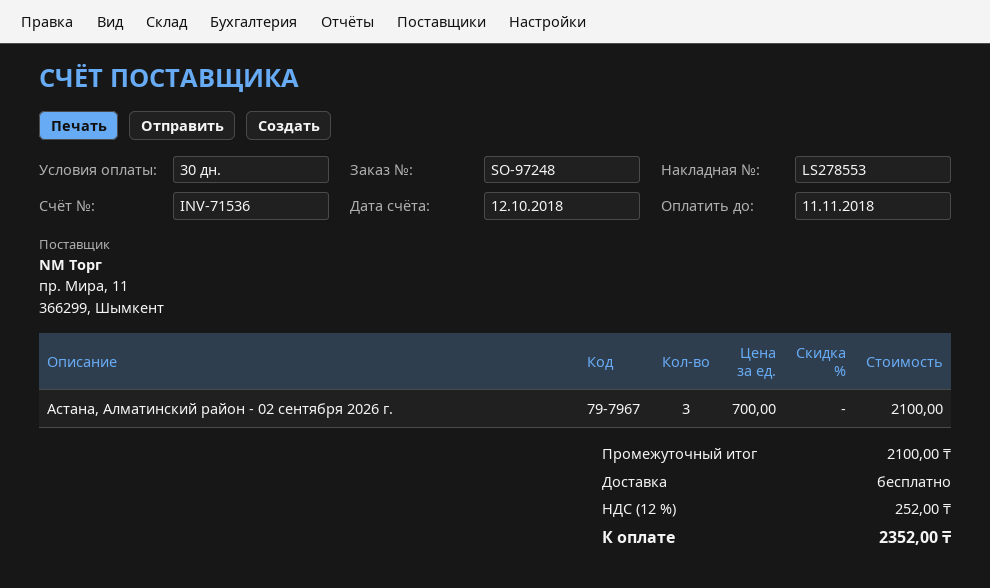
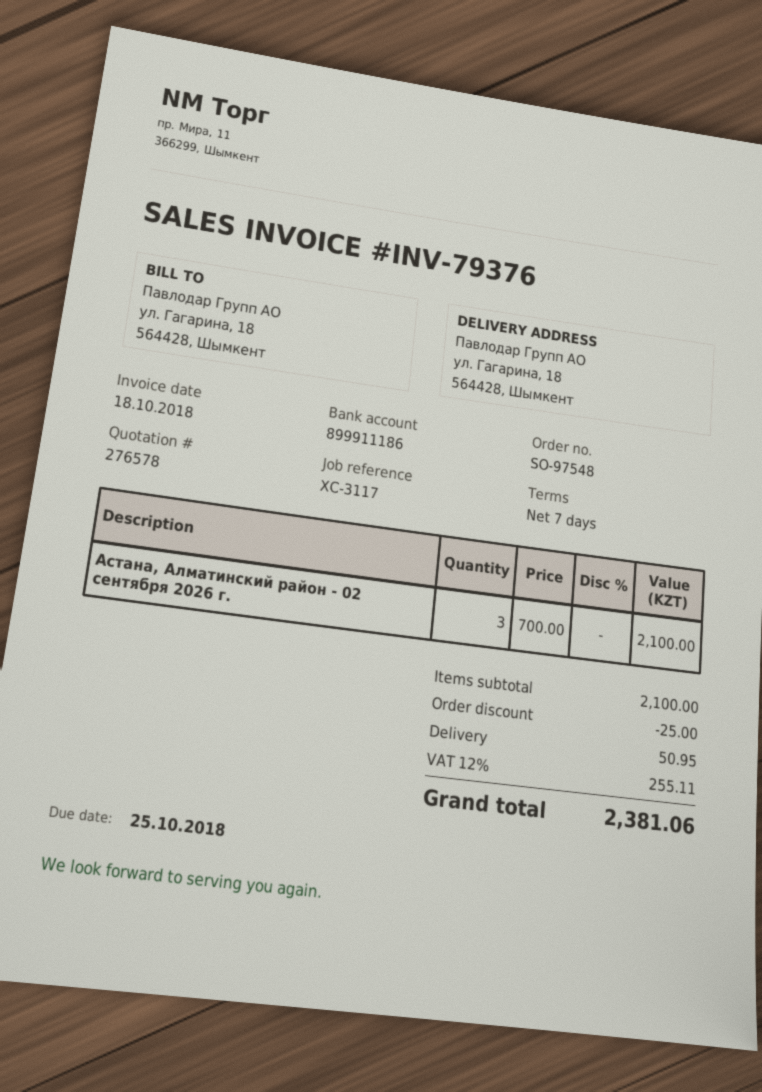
order number: SO-97248 -> SO-97548
invoice number: INV-71536 -> INV-79376
invoice date: 2018-10-12 -> 2018-10-18
payment terms: 30 days -> 7 days
due date: 2018-11-11 -> 2018-10-25
discount: none -> 25.00
shipping: 0.00 -> 50.95
tax: 12% = 252.00 -> 12% = 255.11
total: 2352.00 -> 2381.06

